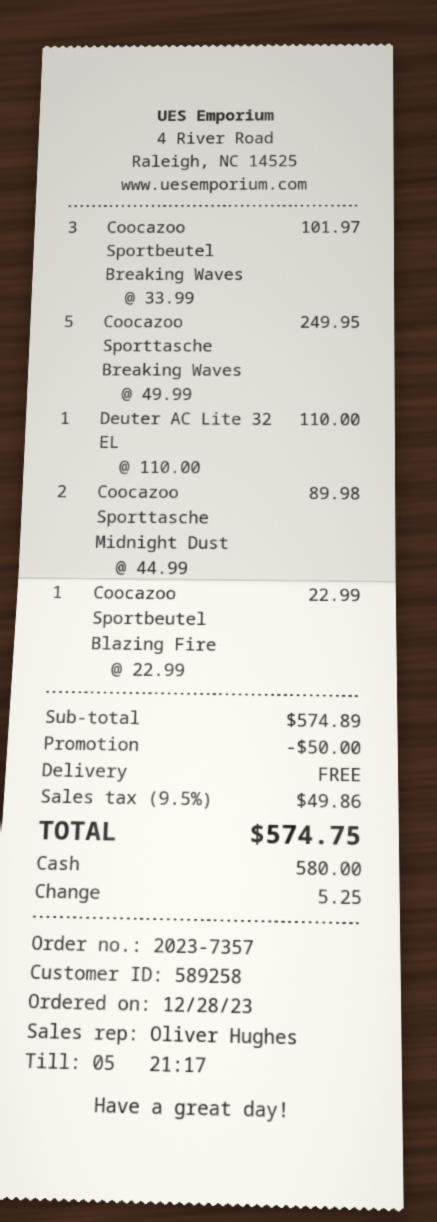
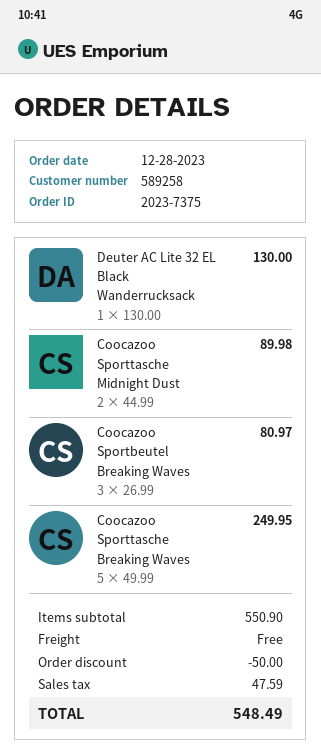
order number: 2023-7357 -> 2023-7375
Coocazoo Sportbeutel Breaking Waves: 3 x 33.99 = 101.97 -> 3 x 26.99 = 80.97
Deuter AC Lite 32 EL: 1 x 110.00 = 110.00 -> 1 x 130.00 = 130.00
Coocazoo Sportbeutel Blazing Fire: 1 x 22.99 = 22.99 -> none
subtotal: 574.89 -> 550.90
tax: 49.86 -> 47.59
total: 574.75 -> 548.49

